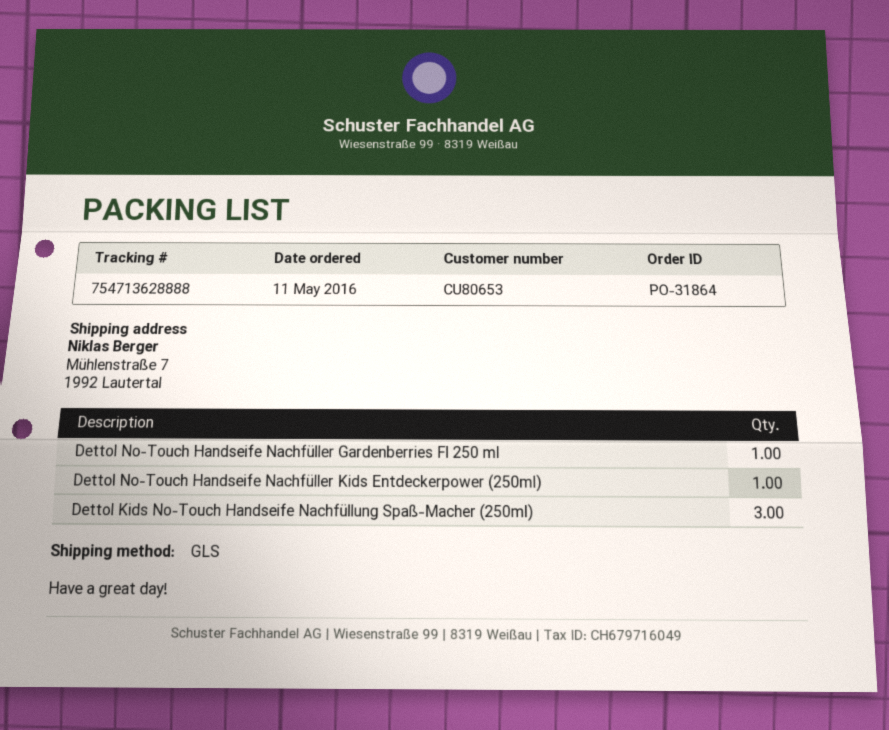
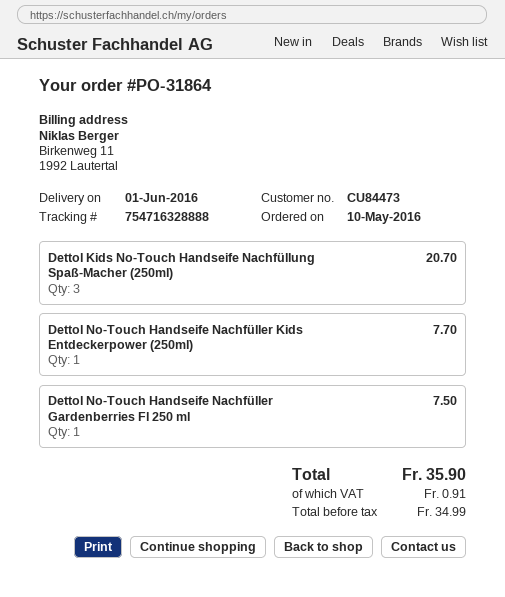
order date: 2016-05-11 -> 2016-05-10
customer number: CU80653 -> CU84473
tracking number: 754713628888 -> 754716328888

